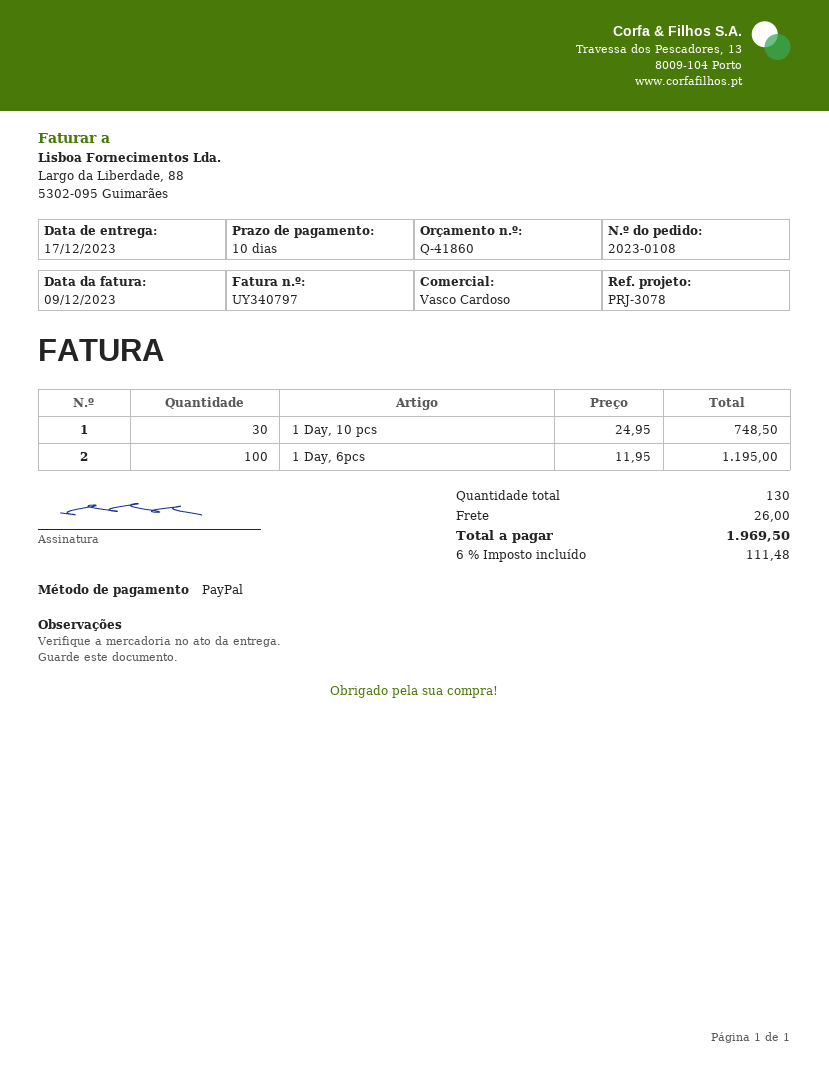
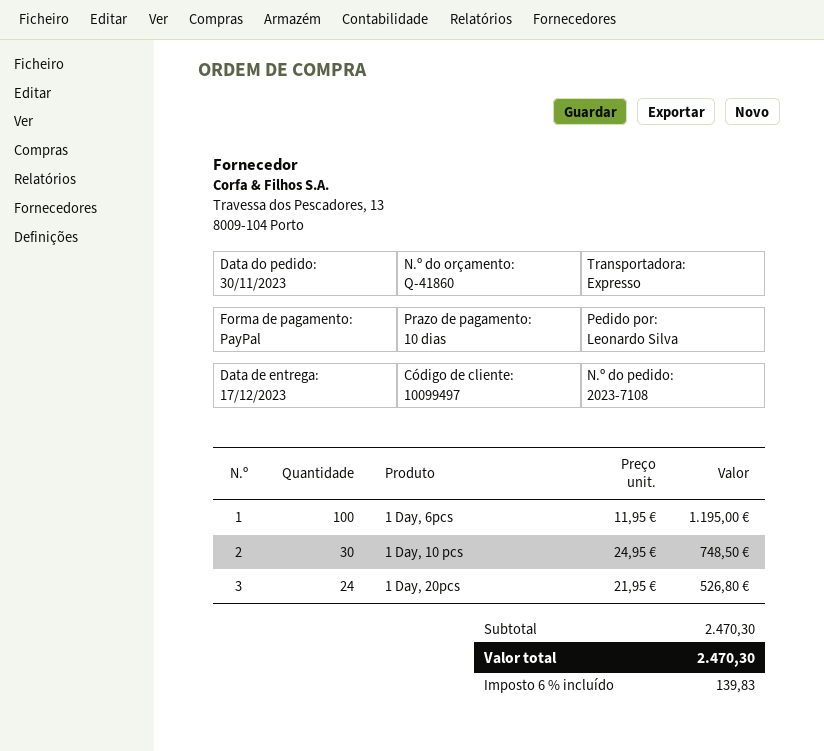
order number: 2023-0108 -> 2023-7108
1 Day, 20pcs: none -> 24 x 21.95 = 526.80
shipping: 26.00 -> none
tax: 6% = 111.48 -> 6% = 139.83
total: 1969.50 -> 2470.30

